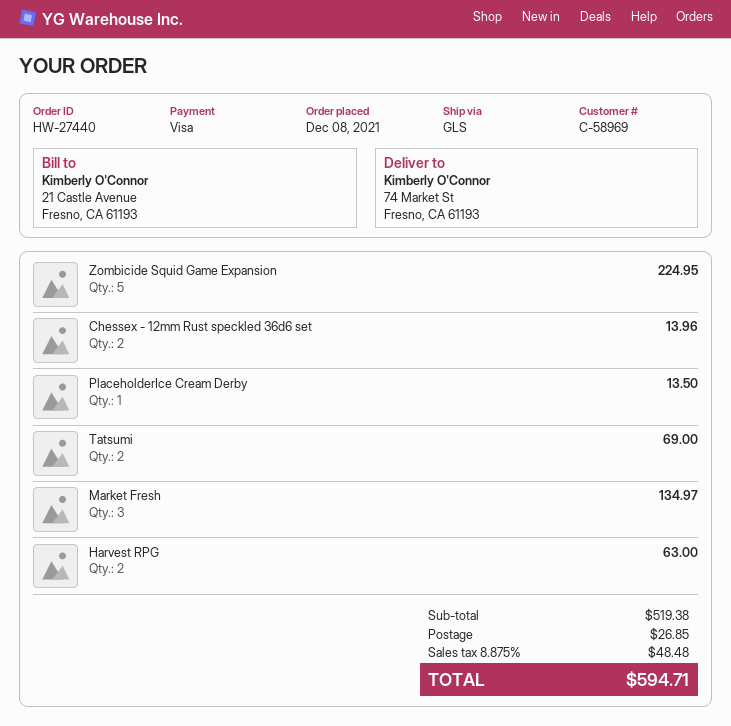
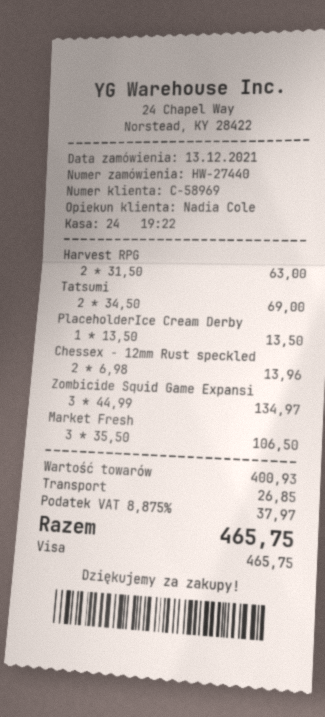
order date: 2021-12-08 -> 2021-12-13
Zombicide Squid Game Expansion: 5 for 224.95 -> 3 for 134.97
Market Fresh: 3 for 134.97 -> 3 for 106.50
subtotal: 519.38 -> 400.93
tax: 8.875% = 48.48 -> 8.875% = 37.97
total: 594.71 -> 465.75

